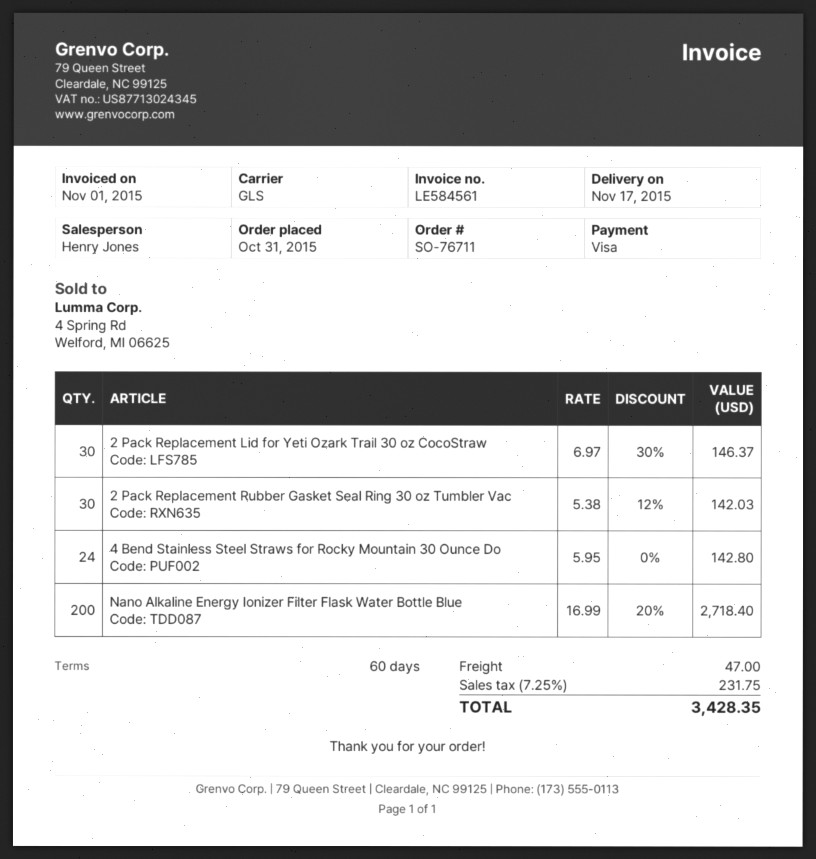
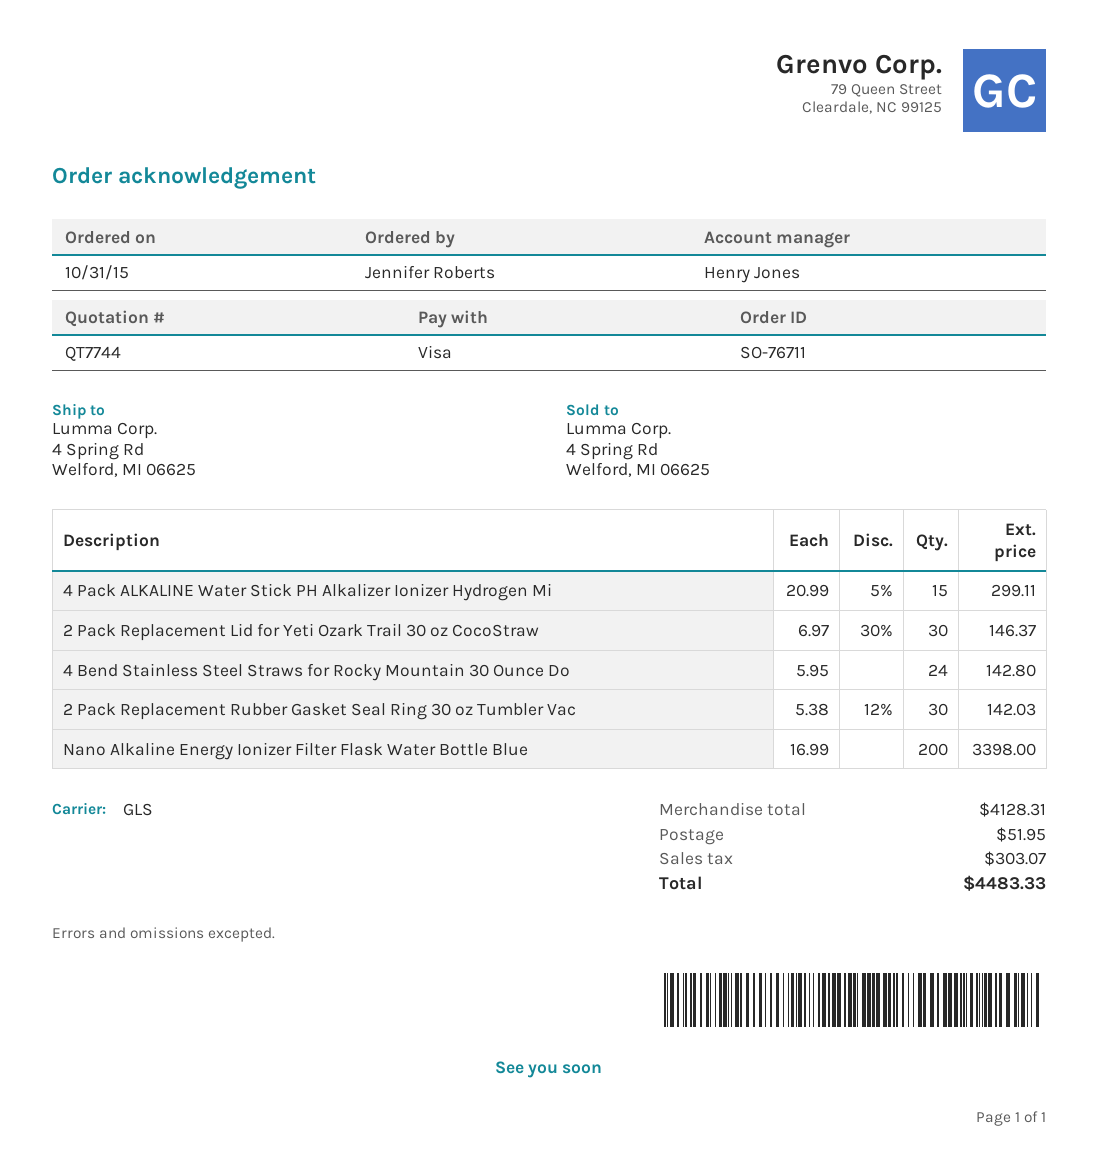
Nano Alkaline Energy Ionizer Filter Flask Water Bottle Blue: 200 x 16.99 - 20% = 2718.40 -> 200 x 16.99 = 3398.00
4 Pack ALKALINE Water Stick PH Alkalizer Ionizer Hydrogen Mi: none -> 15 x 20.99 - 5% = 299.11
shipping: 47.00 -> 51.95
tax: 231.75 -> 303.07
total: 3428.35 -> 4483.33

